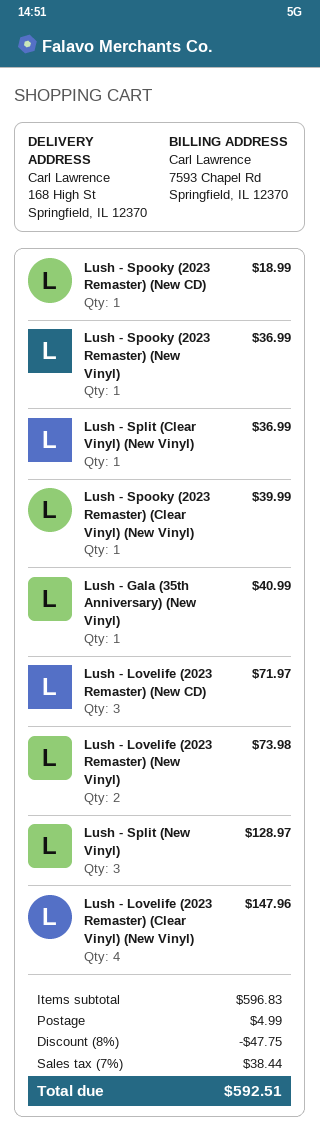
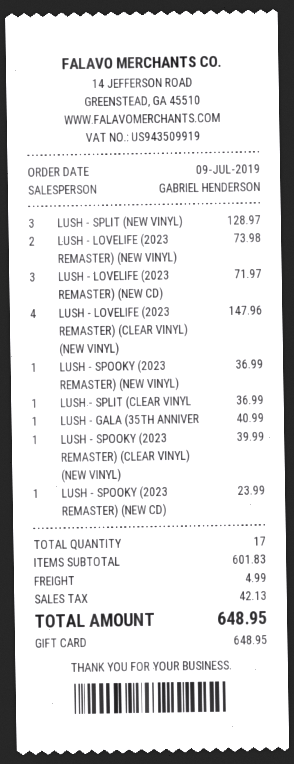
Lush - Spooky (2023 Remaster) (New CD): 1 for 18.99 -> 1 for 23.99
subtotal: 596.83 -> 601.83
discount: 8% = 47.75 -> none
tax: 38.44 -> 42.13
total: 592.51 -> 648.95

